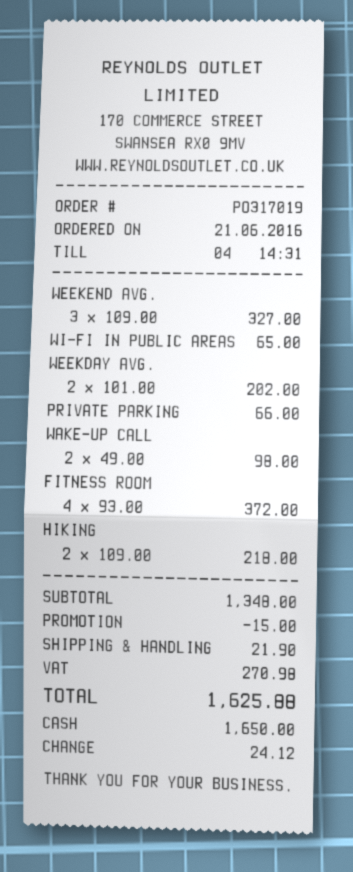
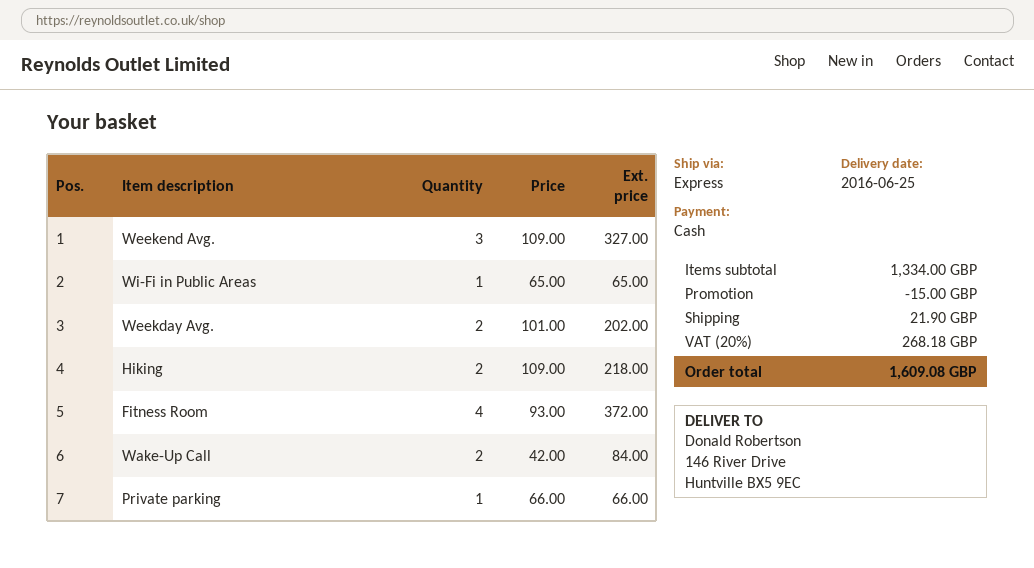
WAKE-UP CALL: 2 x 49.00 = 98.00 -> 2 x 42.00 = 84.00
subtotal: 1348.00 -> 1334.00
tax: 270.98 -> 268.18
total: 1625.88 -> 1609.08

